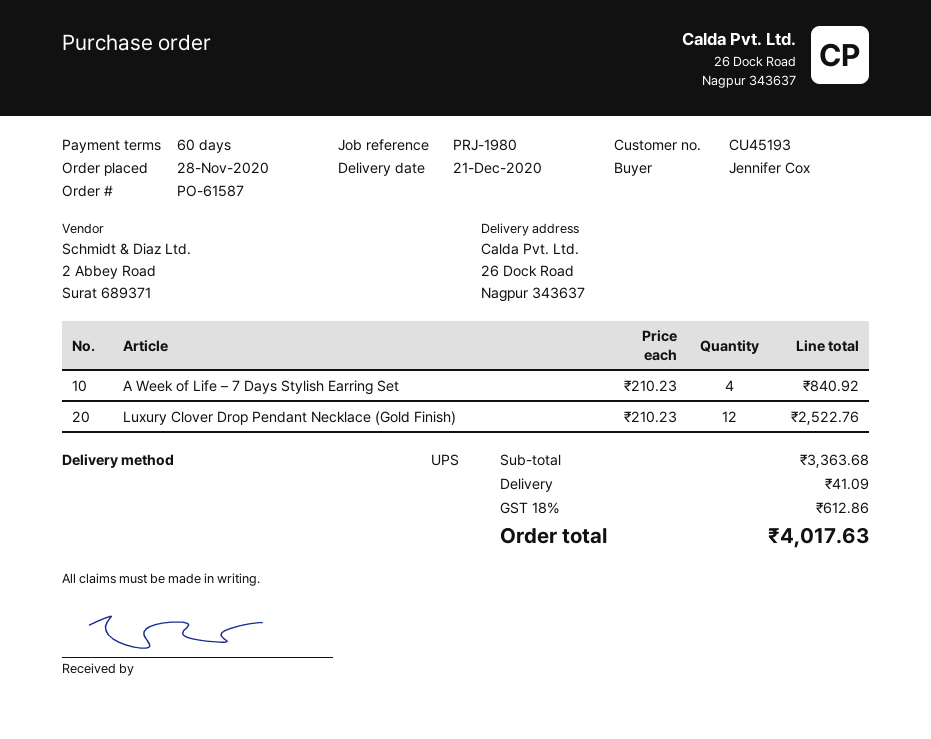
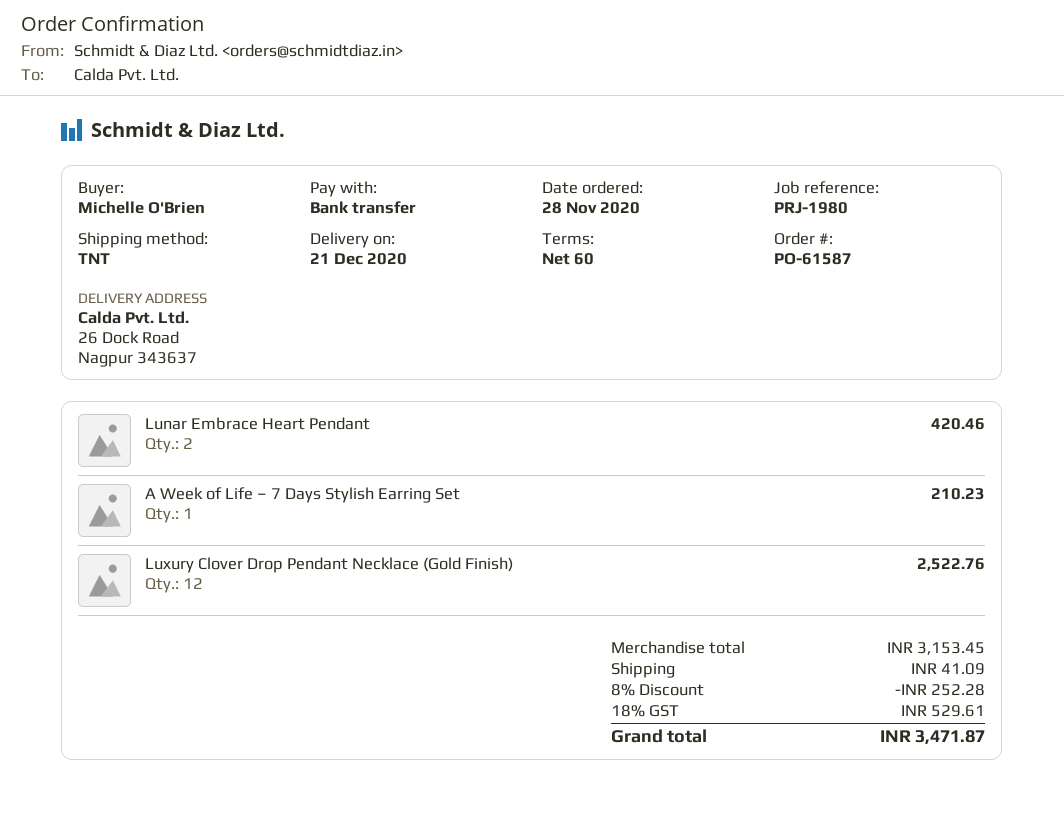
ordered by: Jennifer Cox -> Michelle O'Brien
shipping method: UPS -> TNT
A Week of Life – 7 Days Stylish Earring Set: 4 for 840.92 -> 1 for 210.23
Lunar Embrace Heart Pendant: none -> 2 for 420.46
subtotal: 3363.68 -> 3153.45
discount: none -> 8% = 252.28
tax: 18% = 612.86 -> 18% = 529.61
total: 4017.63 -> 3471.87

